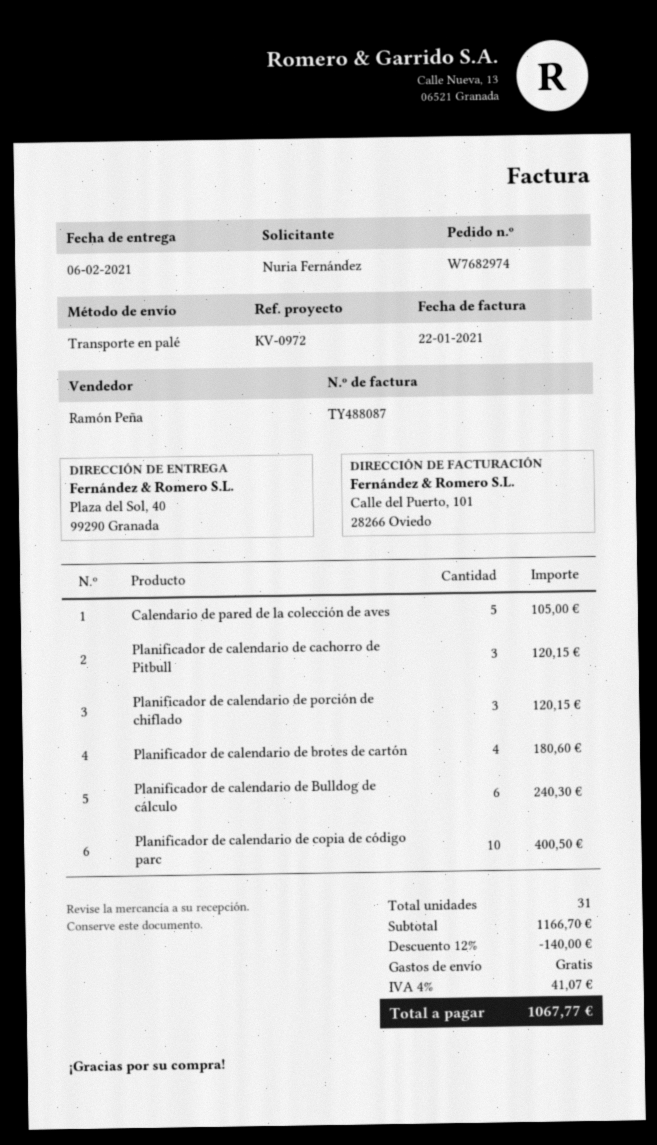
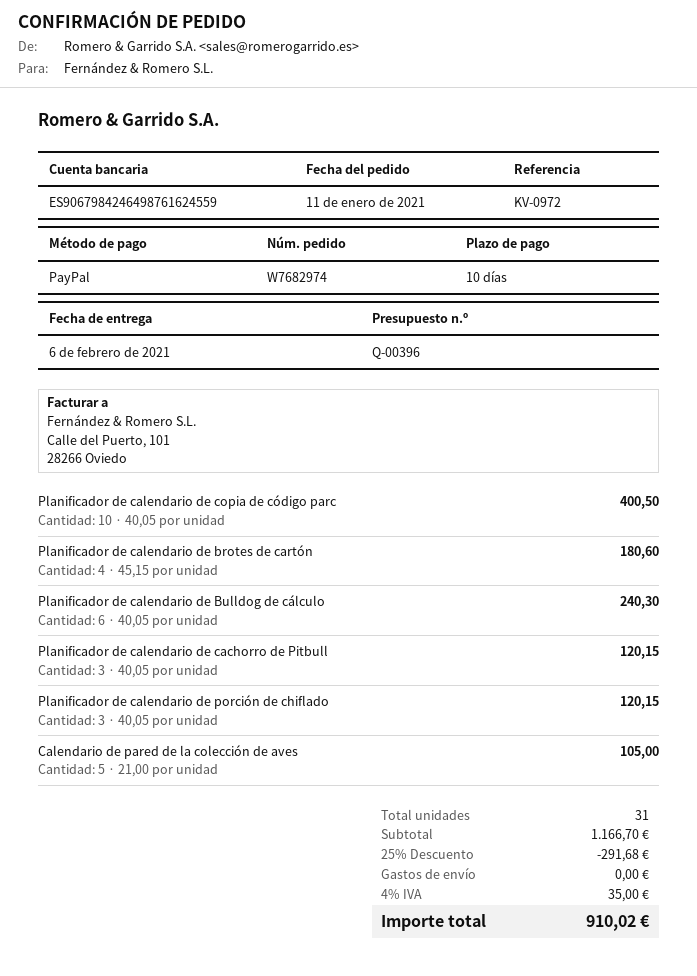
discount: 12% = 140.00 -> 25% = 291.68
tax: 4% = 41.07 -> 4% = 35.00
total: 1067.77 -> 910.02

